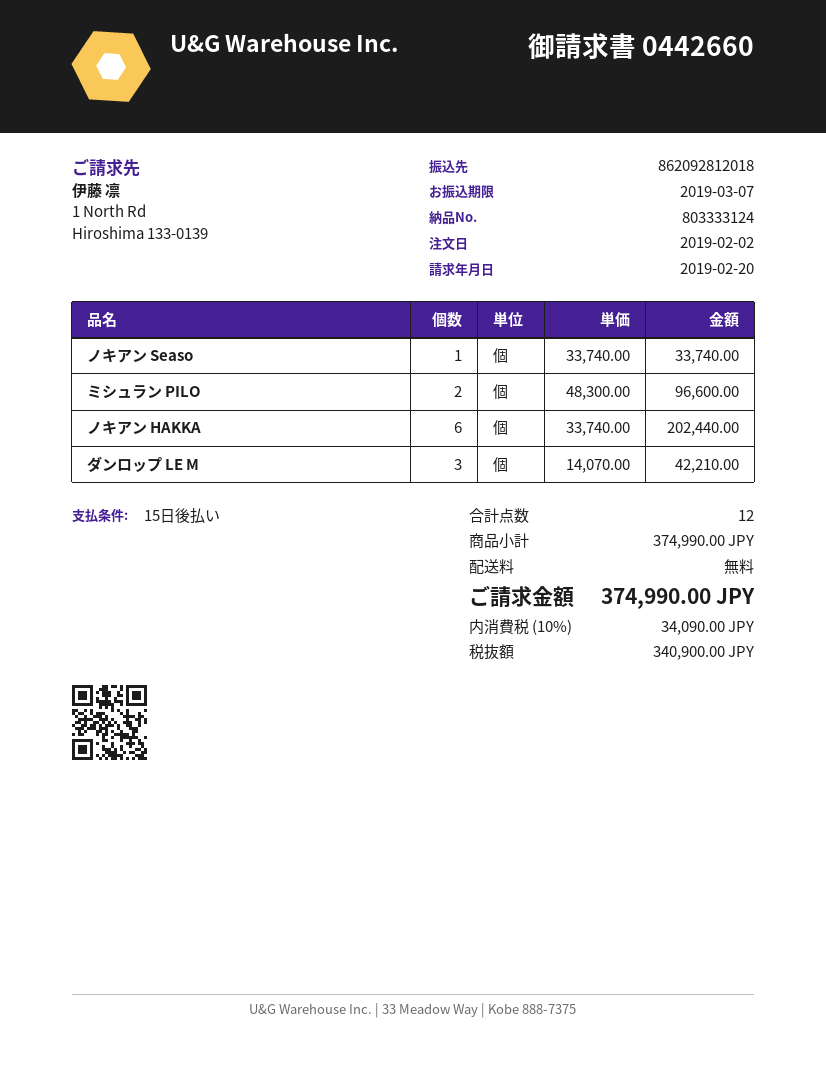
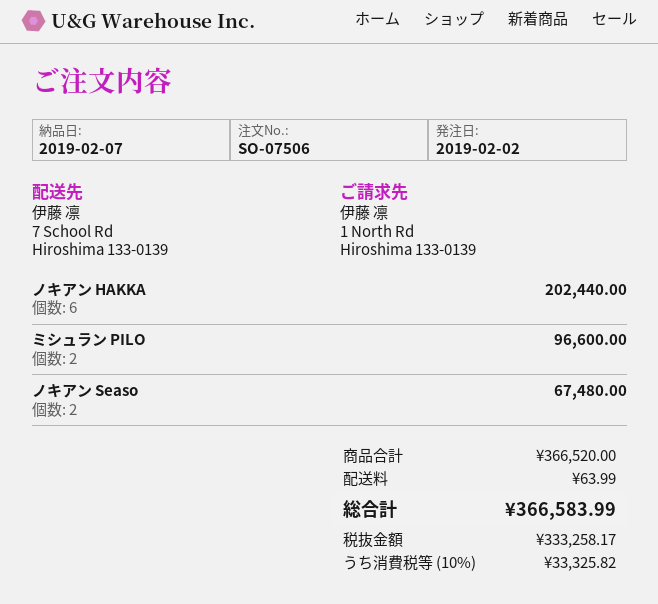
ノキアン Seaso: 1 for 33740.00 -> 2 for 67480.00
ダンロップ LE M: 3 for 42210.00 -> none
subtotal: 374990.00 -> 366520.00
shipping: 0.00 -> 63.99
net: 340900.00 -> 333258.17
tax: 10% = 34090.00 -> 10% = 33325.82
total: 374990.00 -> 366583.99

